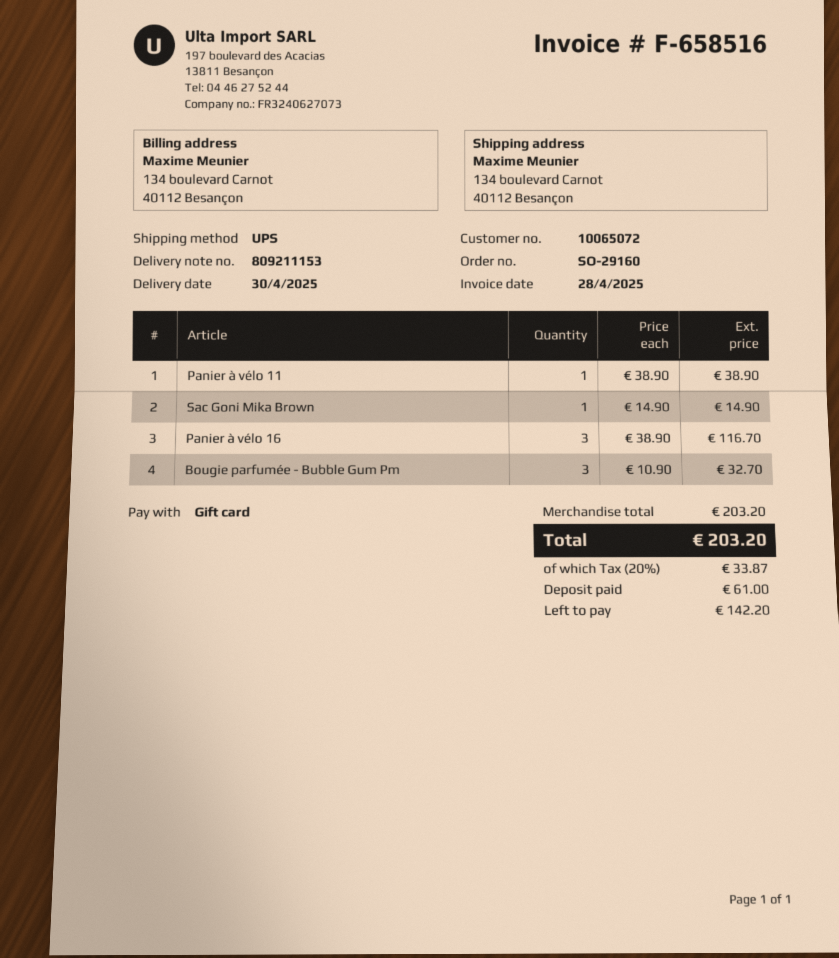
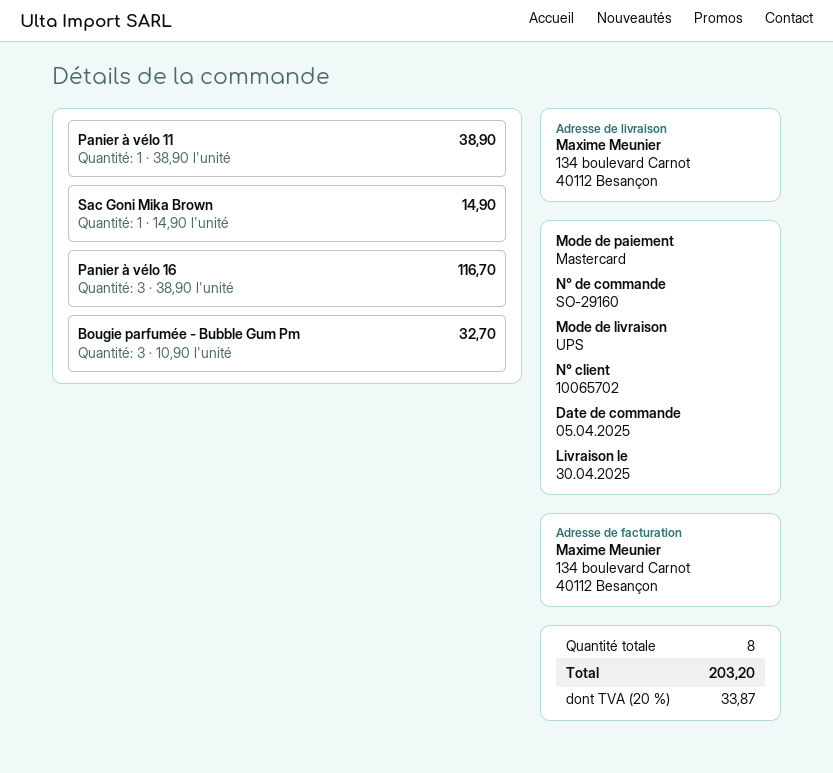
customer number: 10065072 -> 10065702
payment method: gift card -> Mastercard

